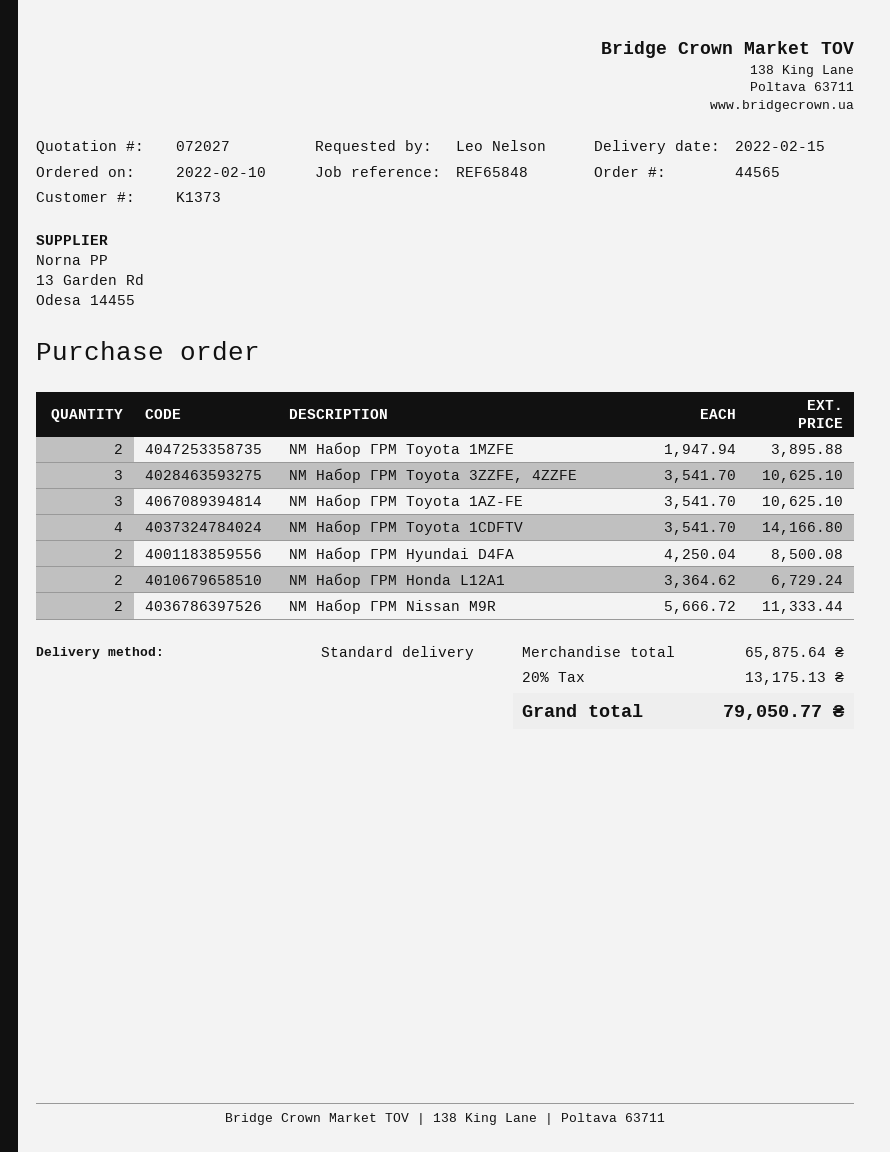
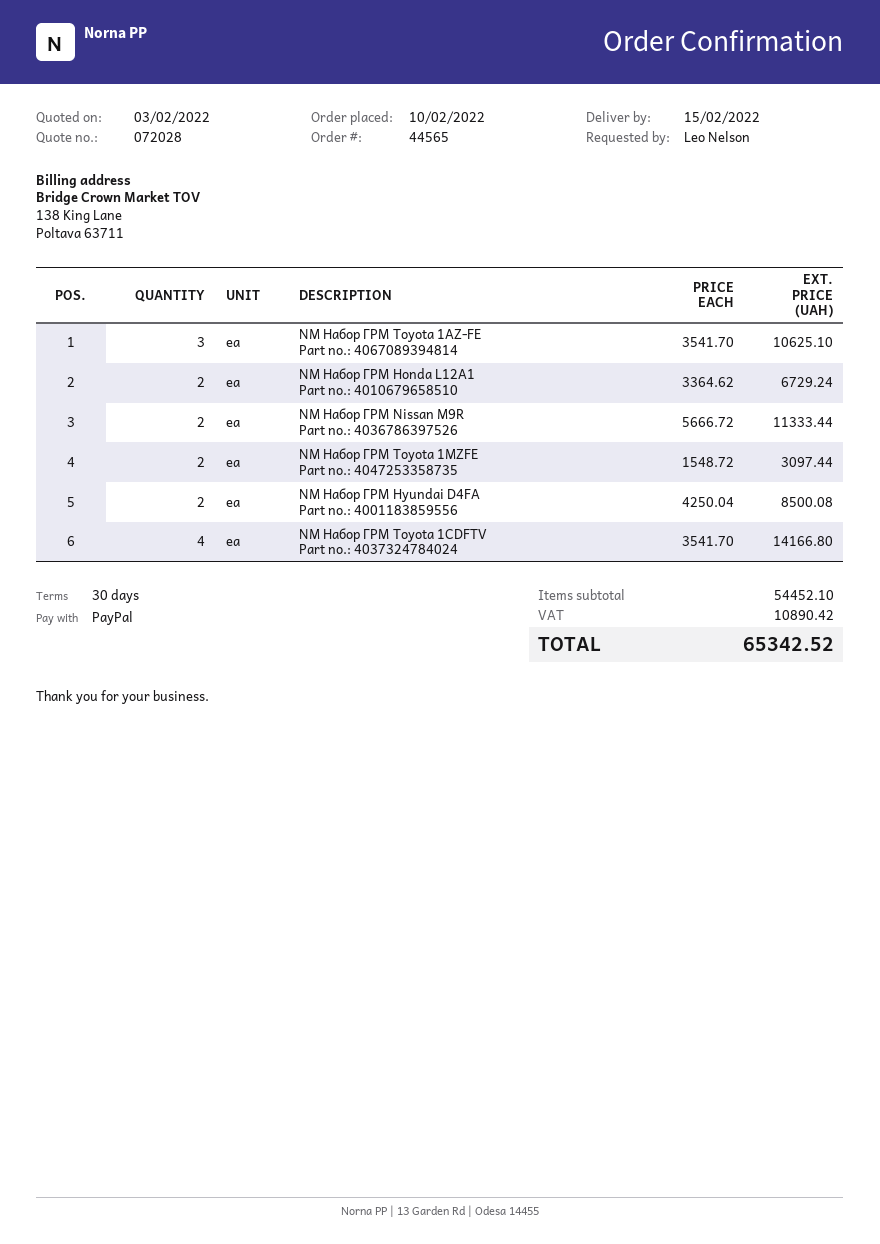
quote number: 072027 -> 072028
NM Набор ГРМ Toyota 1MZFE: 2 x 1947.94 = 3895.88 -> 2 x 1548.72 = 3097.44
NM Набор ГРМ Toyota 3ZZFE, 4ZZFE: 3 x 3541.70 = 10625.10 -> none
subtotal: 65875.64 -> 54452.10
tax: 13175.13 -> 10890.42
total: 79050.77 -> 65342.52

